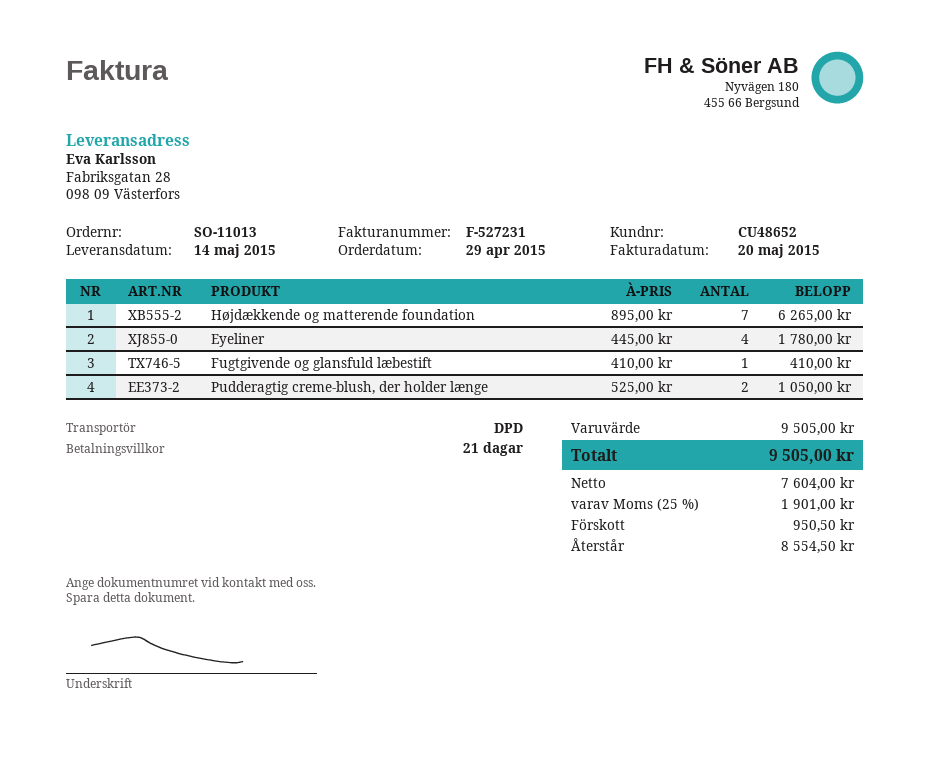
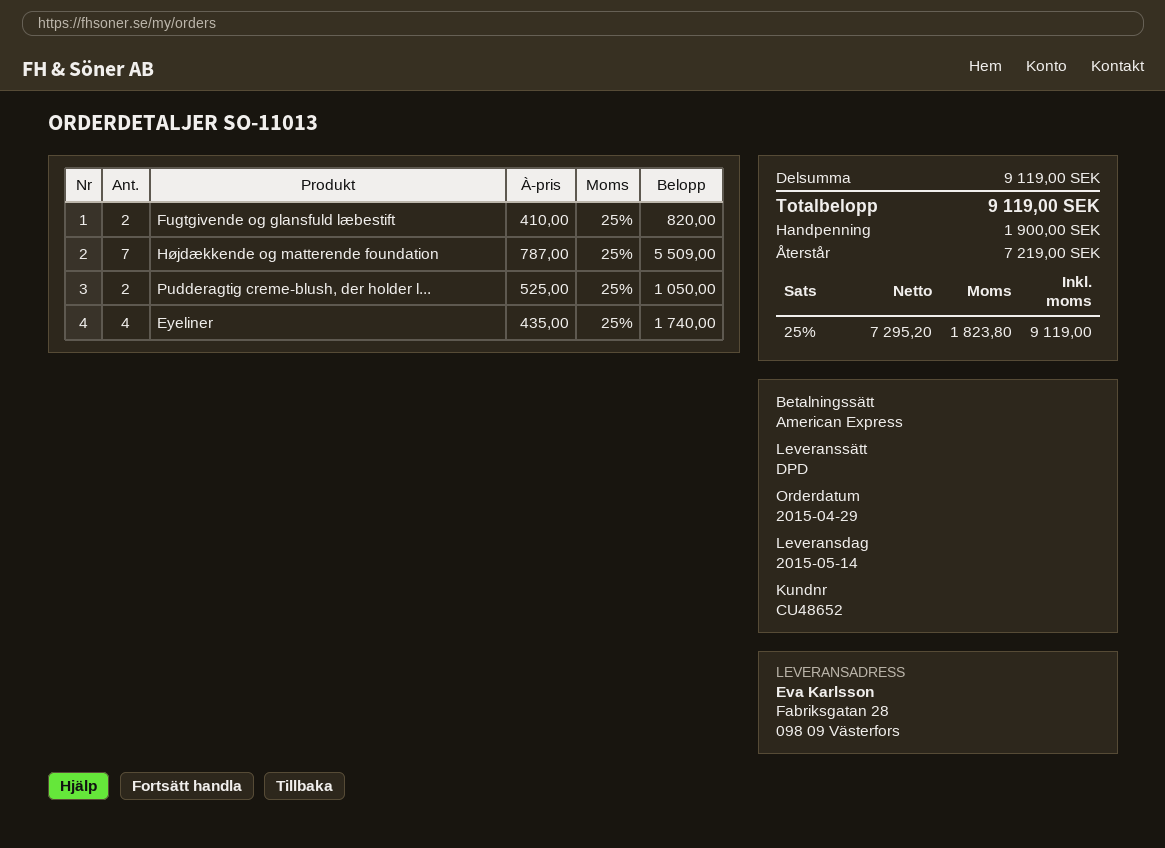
Højdækkende og matterende foundation: 7 x 895.00 = 6265.00 -> 7 x 787.00 = 5509.00
Eyeliner: 4 x 445.00 = 1780.00 -> 4 x 435.00 = 1740.00
Fugtgivende og glansfuld læbestift: 1 x 410.00 = 410.00 -> 2 x 410.00 = 820.00
subtotal: 9505.00 -> 9119.00
net: 7604.00 -> 7295.20
tax: 25% = 1901.00 -> 25% = 1823.80
total: 9505.00 -> 9119.00
deposit: 950.50 -> 1900.00
balance: 8554.50 -> 7219.00

